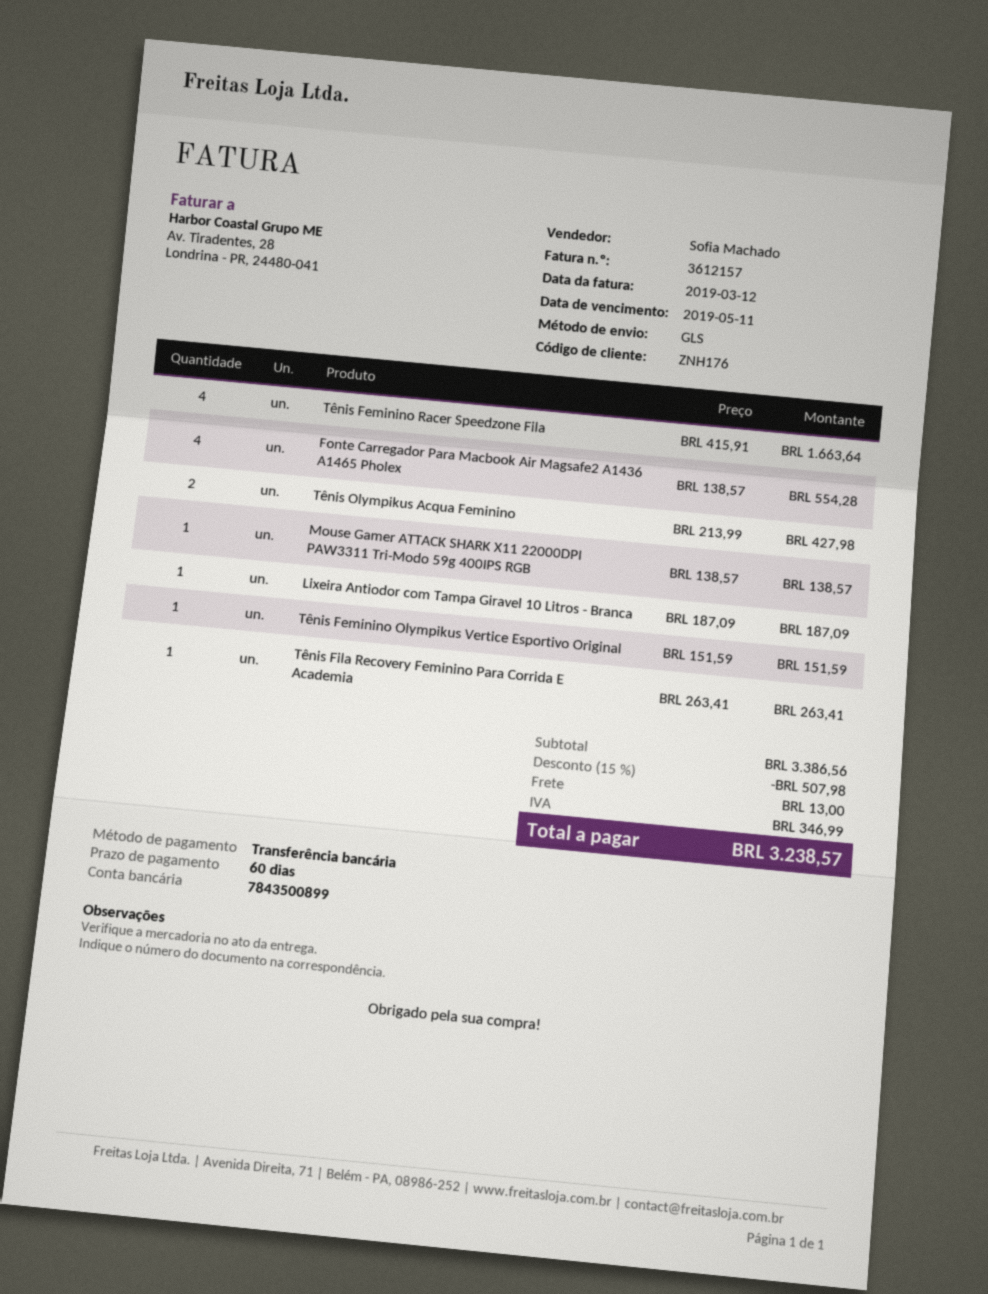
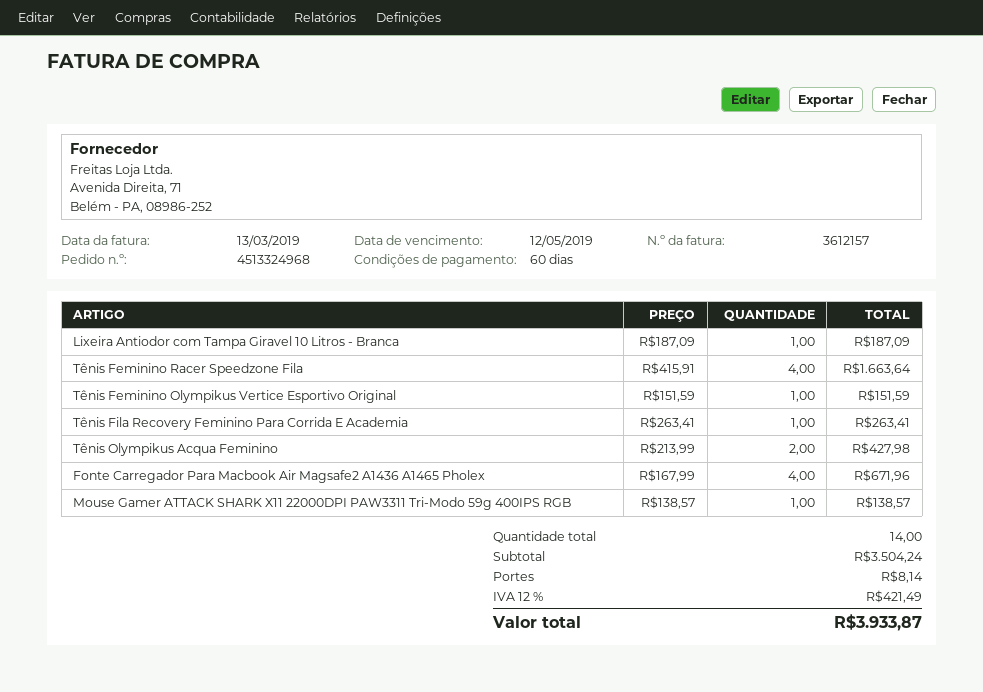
invoice date: 2019-03-12 -> 2019-03-13
due date: 2019-05-11 -> 2019-05-12
Fonte Carregador Para Macbook Air Magsafe2 A1436 A1465 Pholex: 4 x 138.57 = 554.28 -> 4 x 167.99 = 671.96
subtotal: 3386.56 -> 3504.24
discount: 15% = 507.98 -> none
shipping: 13.00 -> 8.14
tax: 346.99 -> 421.49
total: 3238.57 -> 3933.87

